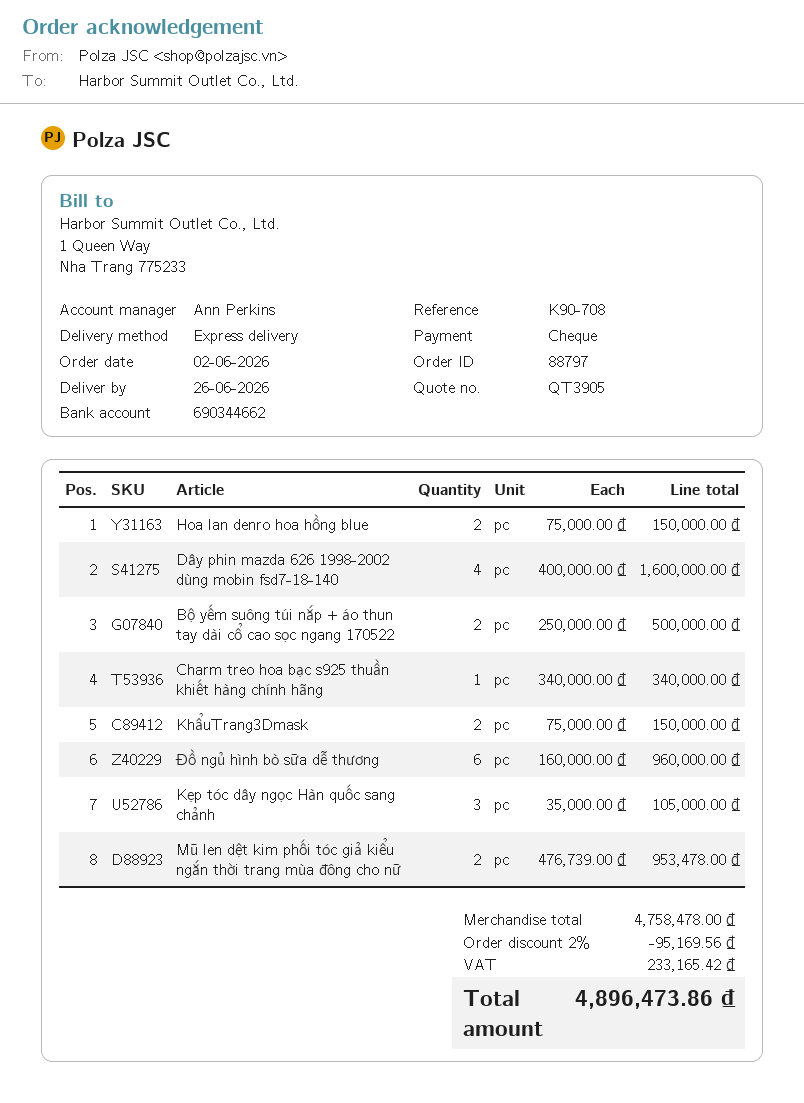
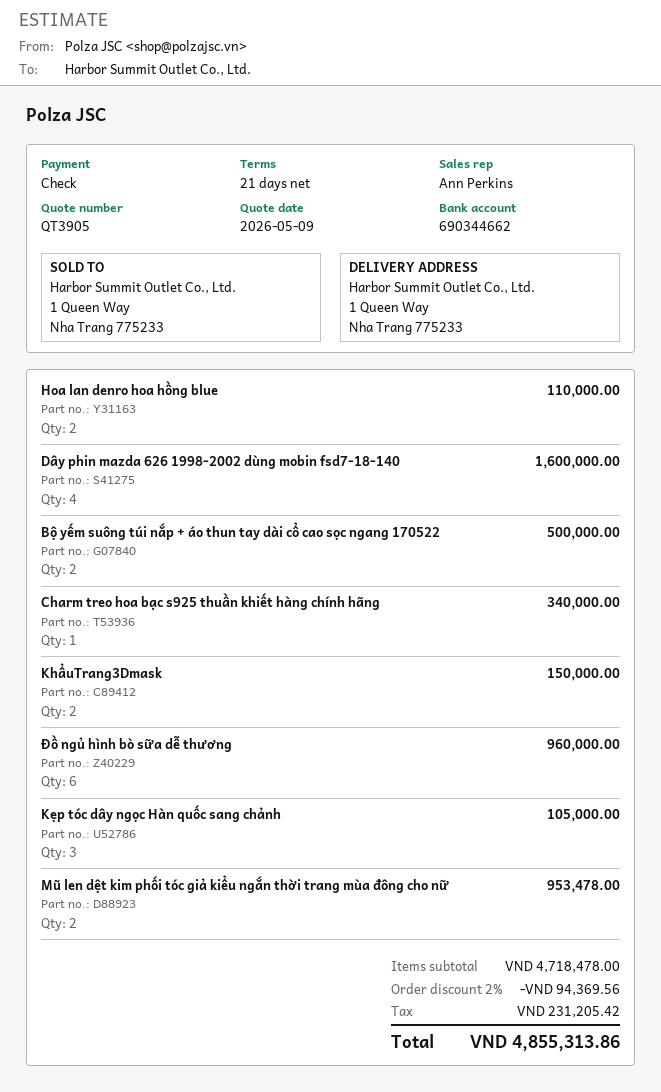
Hoa lan denro hoa hồng blue: 2 for 150000.00 -> 2 for 110000.00
subtotal: 4758478.00 -> 4718478.00
discount: 2% = 95169.56 -> 2% = 94369.56
tax: 233165.42 -> 231205.42
total: 4896473.86 -> 4855313.86

